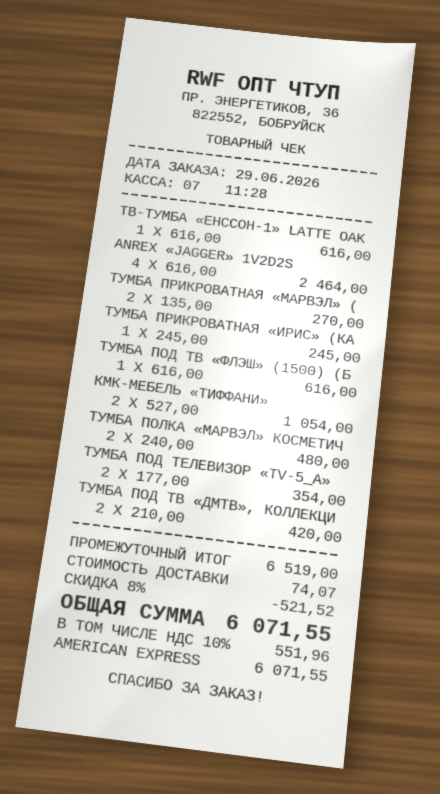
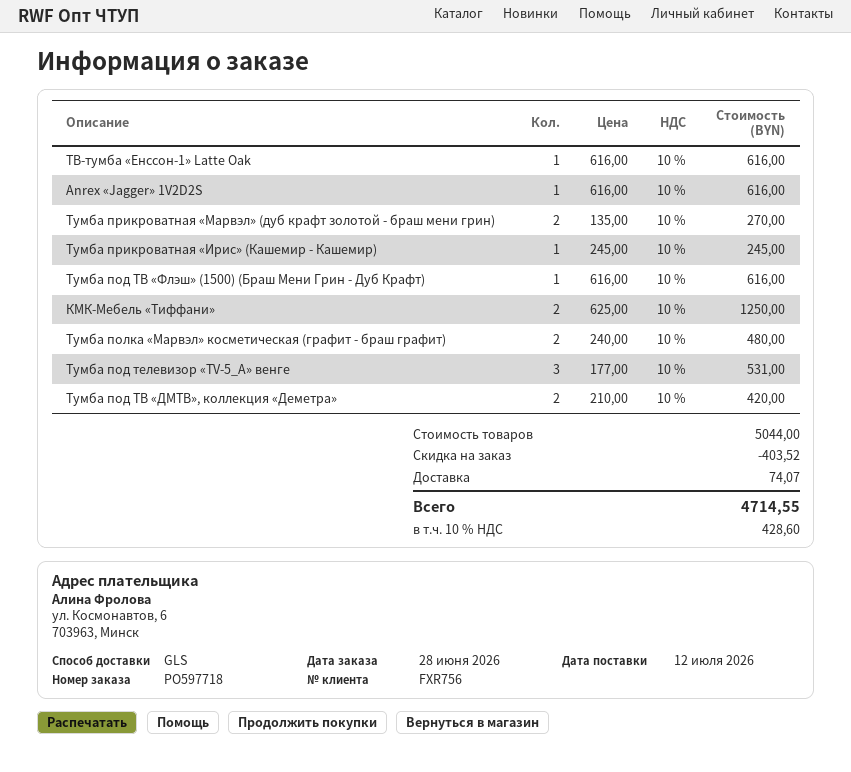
order date: 2026-06-29 -> 2026-06-28
ANREX «JAGGER» 1V2D2S: 4 x 616.00 = 2464.00 -> 1 x 616.00 = 616.00
КМК-МЕБЕЛЬ «ТИФФАНИ»: 2 x 527.00 = 1054.00 -> 2 x 625.00 = 1250.00
ТУМБА ПОД ТЕЛЕВИЗОР «TV-5_А»: 2 x 177.00 = 354.00 -> 3 x 177.00 = 531.00
subtotal: 6519.00 -> 5044.00
discount: 521.52 -> 403.52
tax: 10% = 551.96 -> 10% = 428.60
total: 6071.55 -> 4714.55

